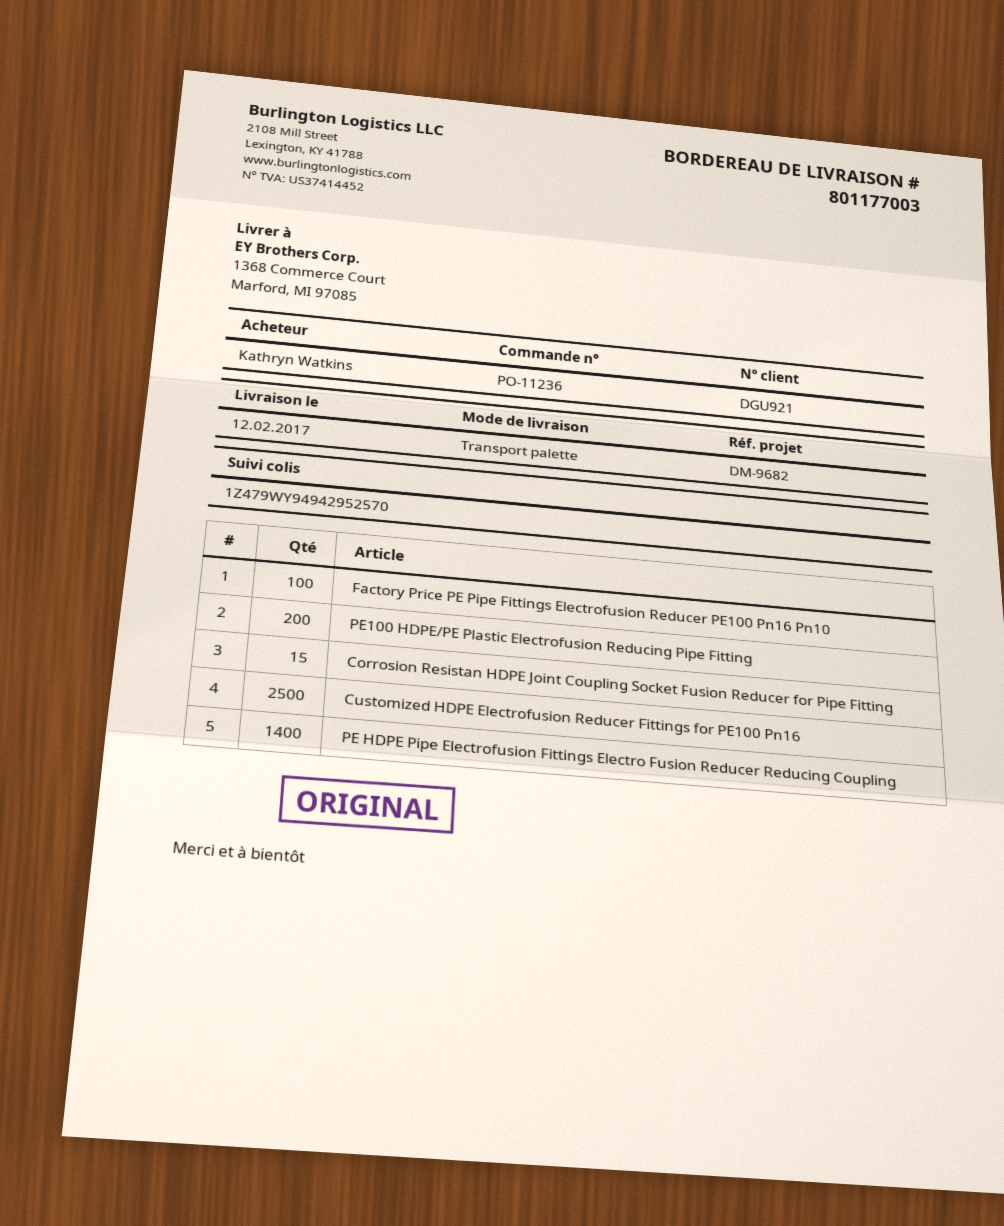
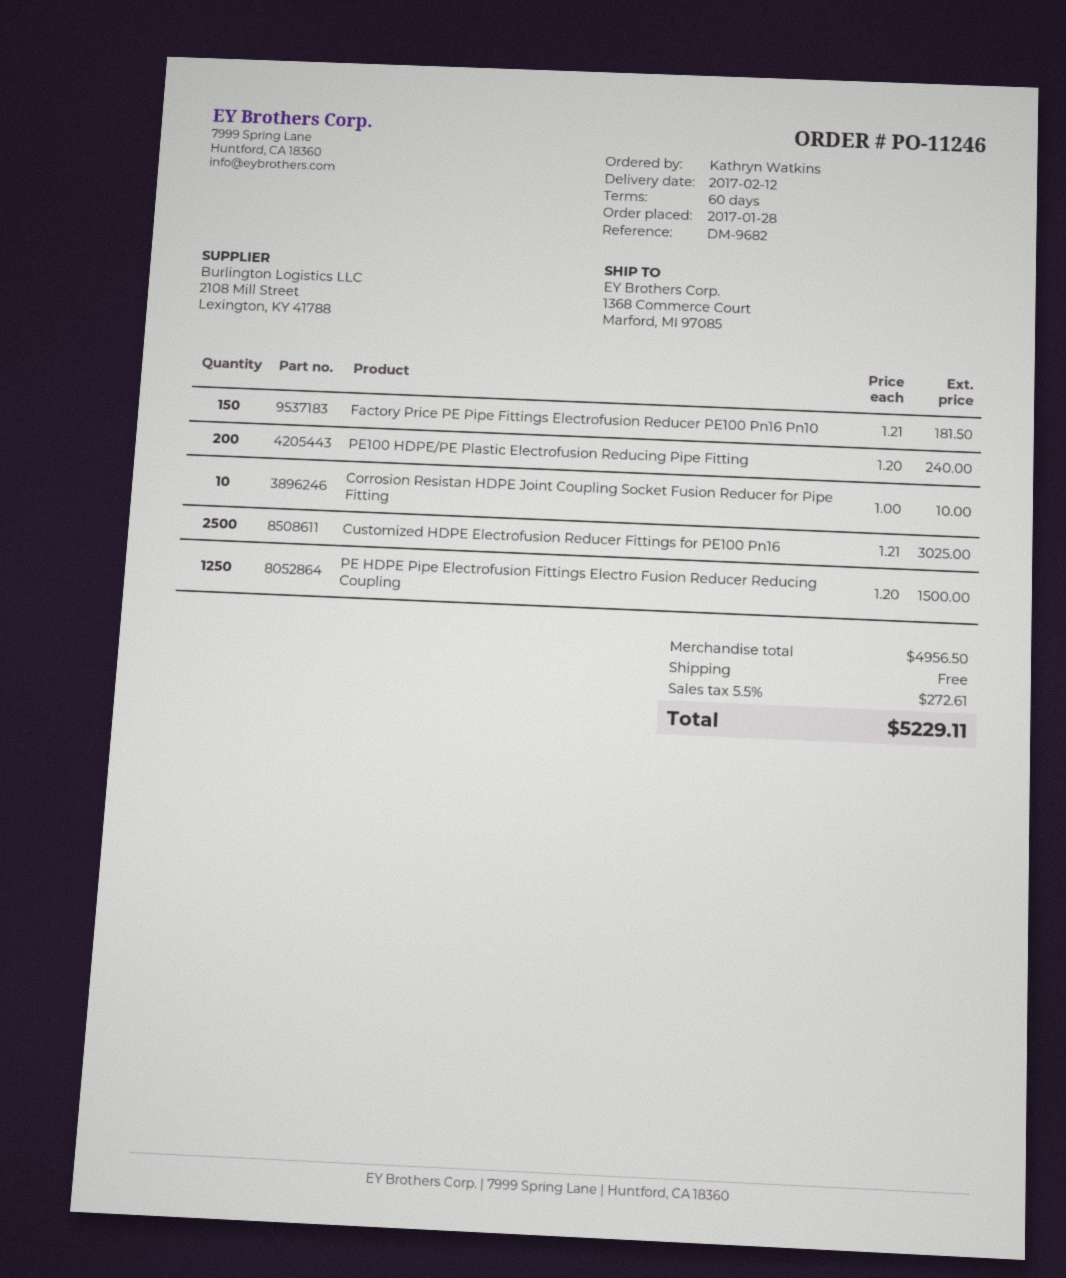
order number: PO-11236 -> PO-11246
Factory Price PE Pipe Fittings Electrofusion Reducer PE100 Pn16 Pn10: 100 -> 150
Corrosion Resistan HDPE Joint Coupling Socket Fusion Reducer for Pipe Fitting: 15 -> 10
PE HDPE Pipe Electrofusion Fittings Electro Fusion Reducer Reducing Coupling: 1400 -> 1250

